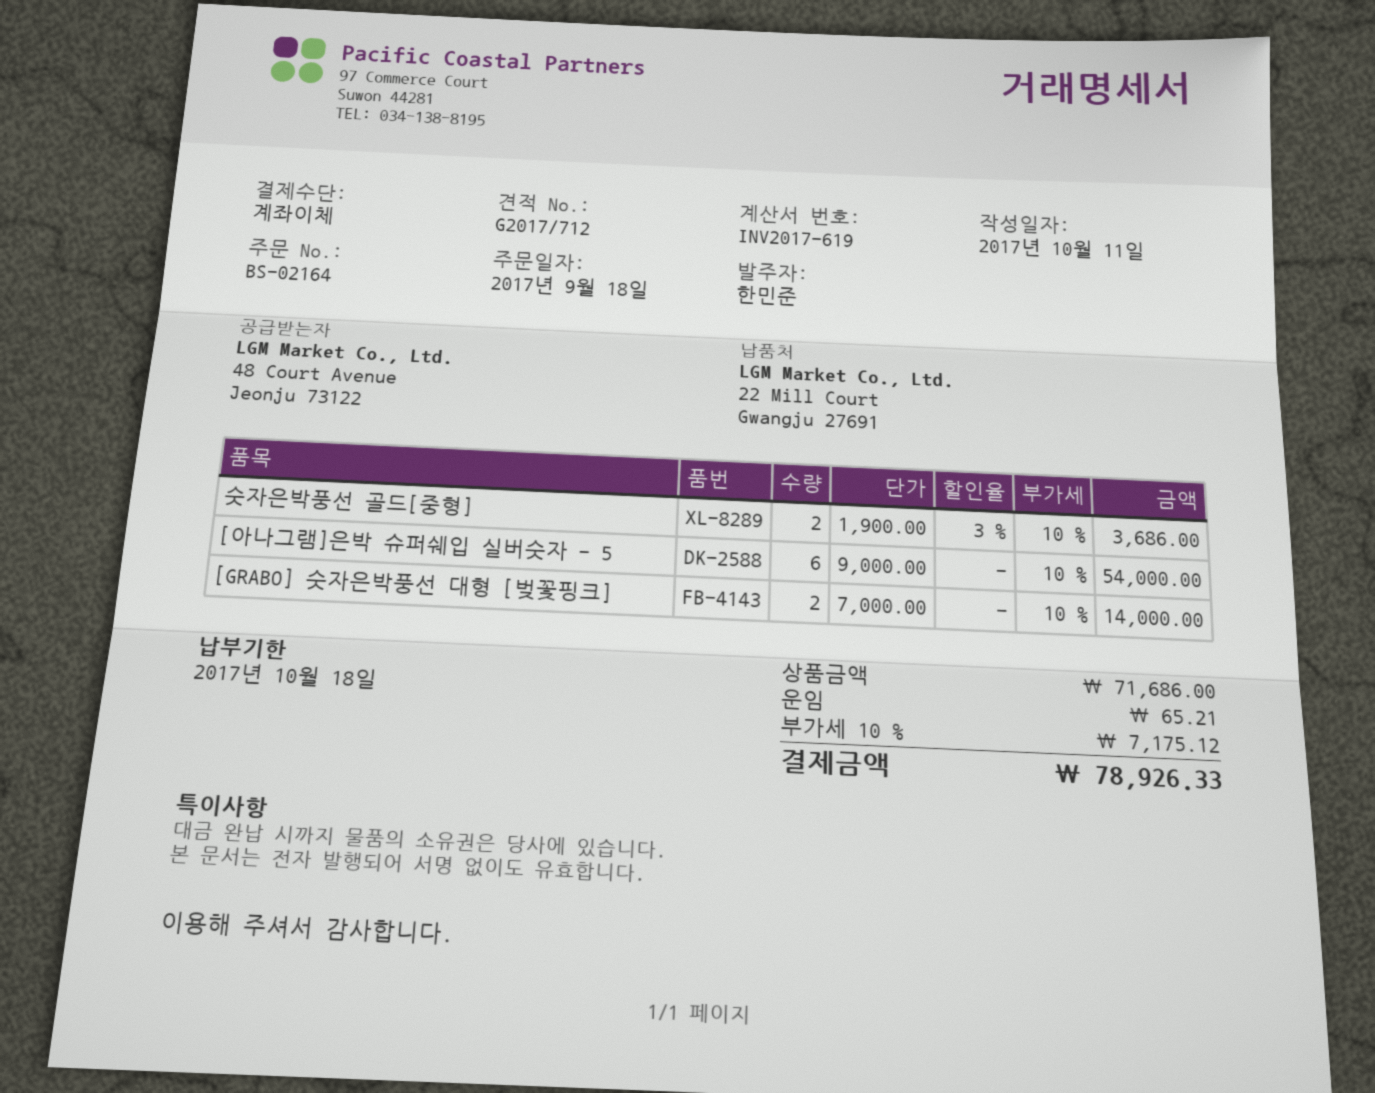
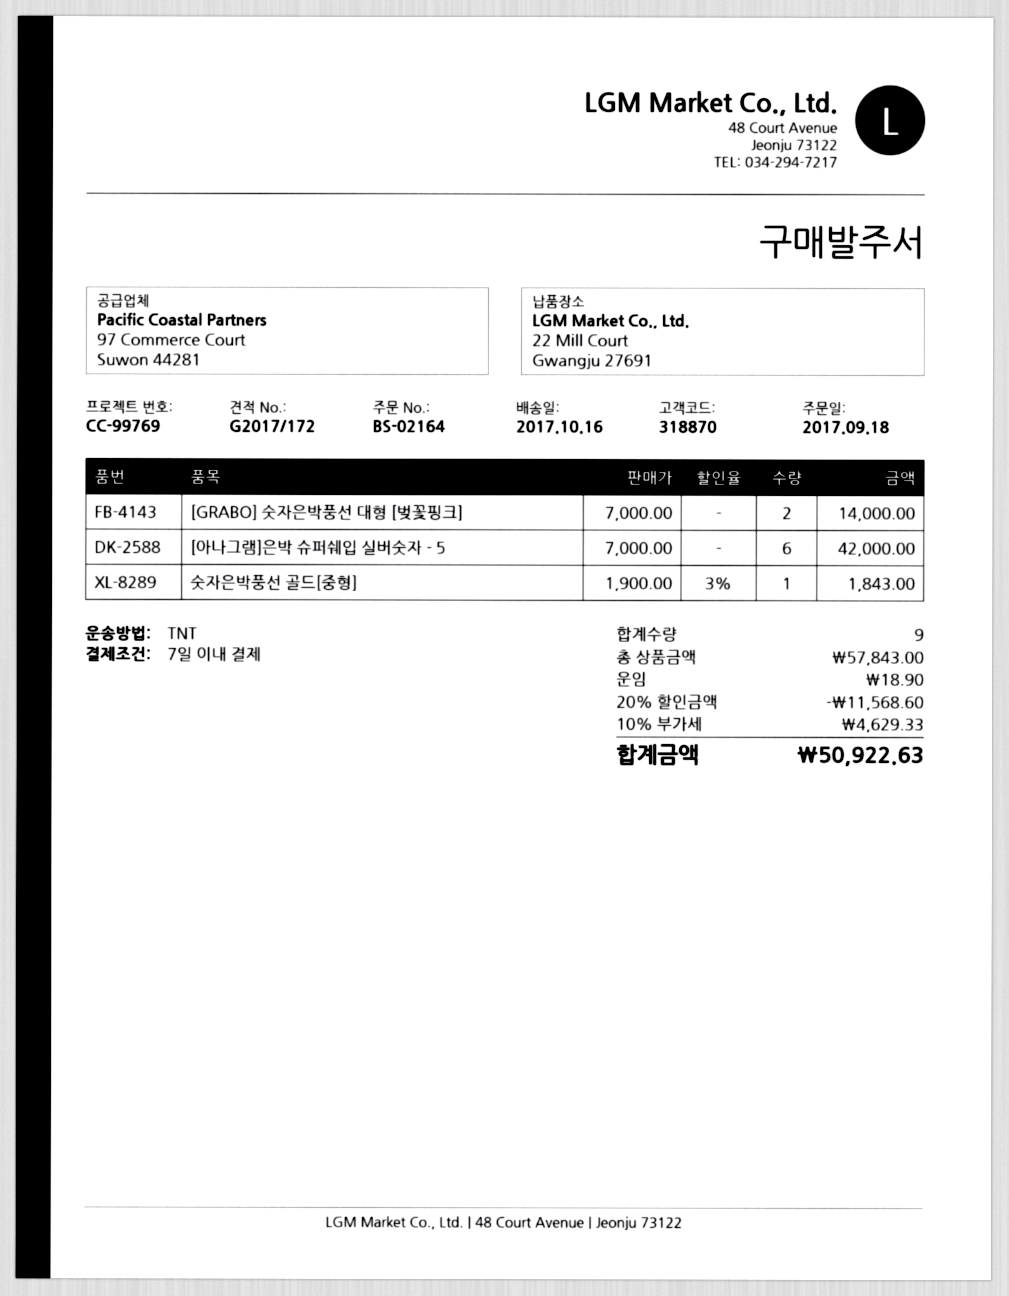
quote number: G2017/712 -> G2017/172
숫자은박풍선 골드[중형]: 2 x 1900.00 - 3% = 3686.00 -> 1 x 1900.00 - 3% = 1843.00
[아나그램]은박 슈퍼쉐입 실버숫자 - 5: 6 x 9000.00 = 54000.00 -> 6 x 7000.00 = 42000.00
subtotal: 71686.00 -> 57843.00
discount: none -> 20% = 11568.60
shipping: 65.21 -> 18.90
tax: 10% = 7175.12 -> 10% = 4629.33
total: 78926.33 -> 50922.63

